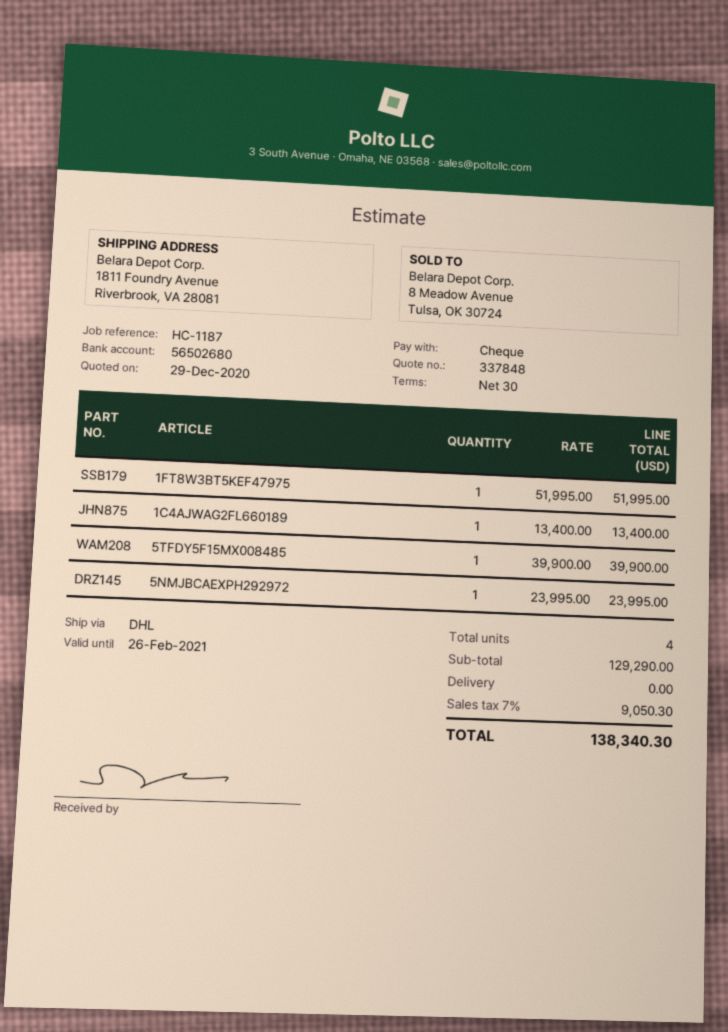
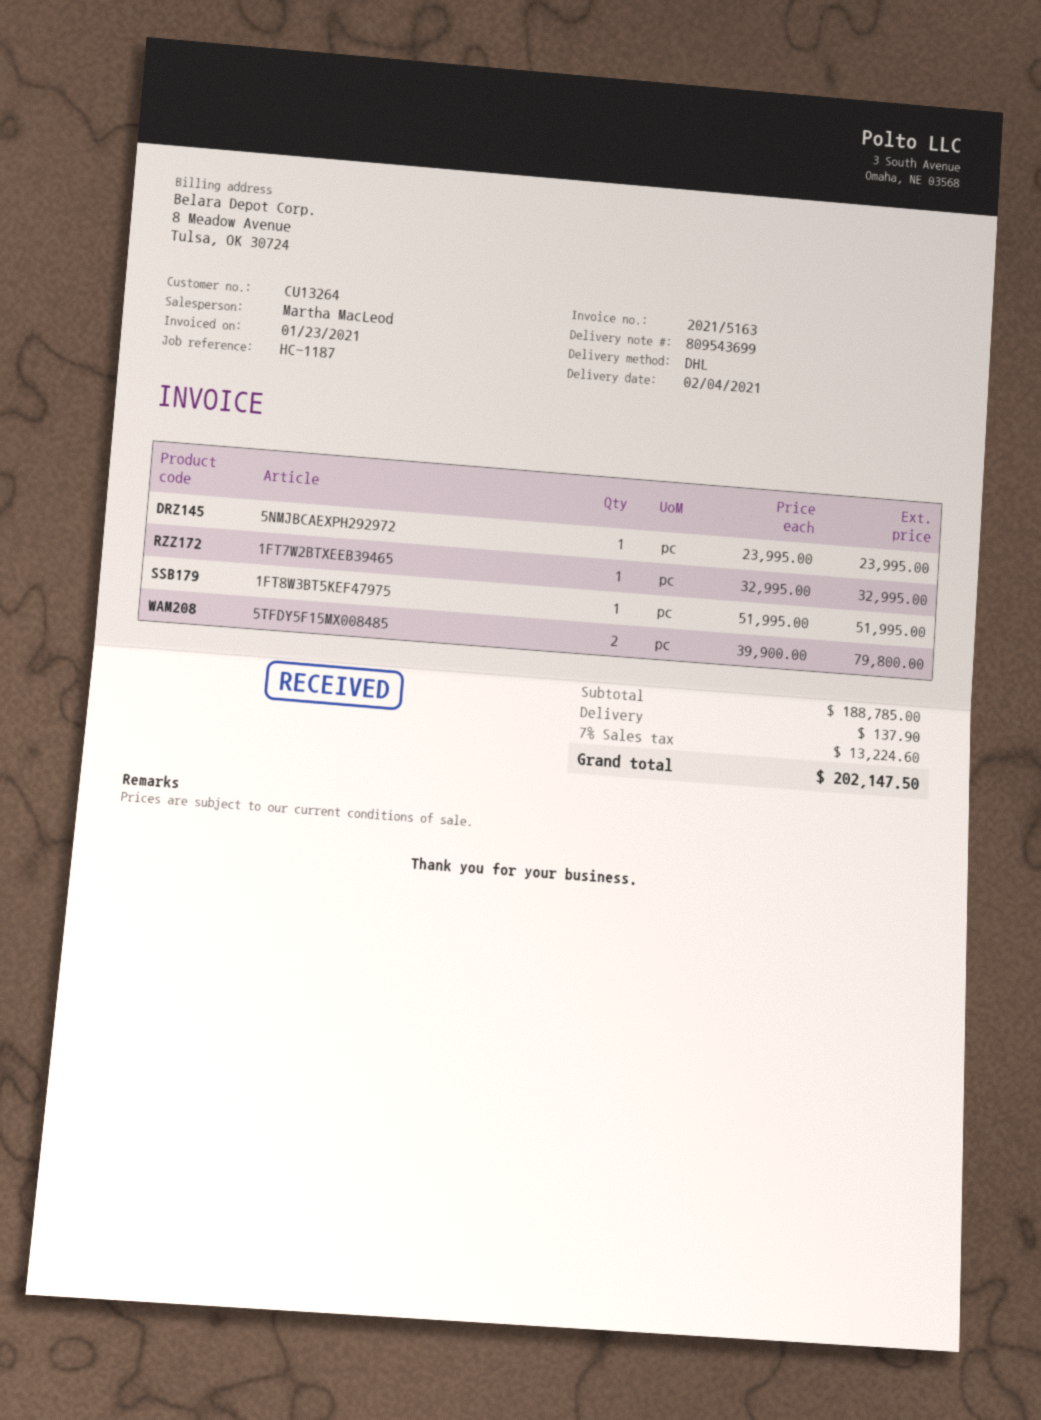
1C4AJWAG2FL660189: 1 x 13400.00 = 13400.00 -> none
5TFDY5F15MX008485: 1 x 39900.00 = 39900.00 -> 2 x 39900.00 = 79800.00
1FT7W2BTXEEB39465: none -> 1 x 32995.00 = 32995.00
subtotal: 129290.00 -> 188785.00
shipping: 0.00 -> 137.90
tax: 7% = 9050.30 -> 7% = 13224.60
total: 138340.30 -> 202147.50

